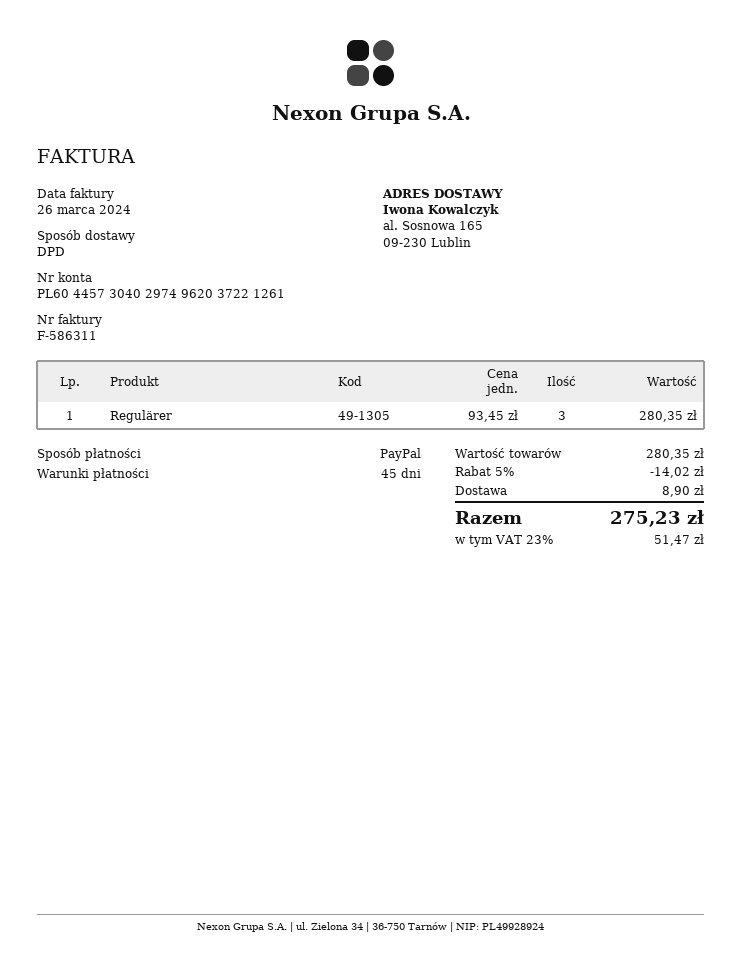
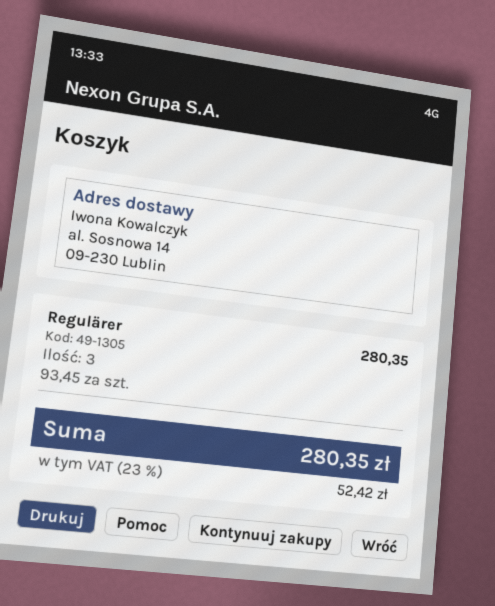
ship to: al. Sosnowa 165, 09-230 Lublin -> al. Sosnowa 14, 09-230 Lublin
discount: 5% = 14.02 -> none
shipping: 8.90 -> none
tax: 23% = 51.47 -> 23% = 52.42
total: 275.23 -> 280.35

